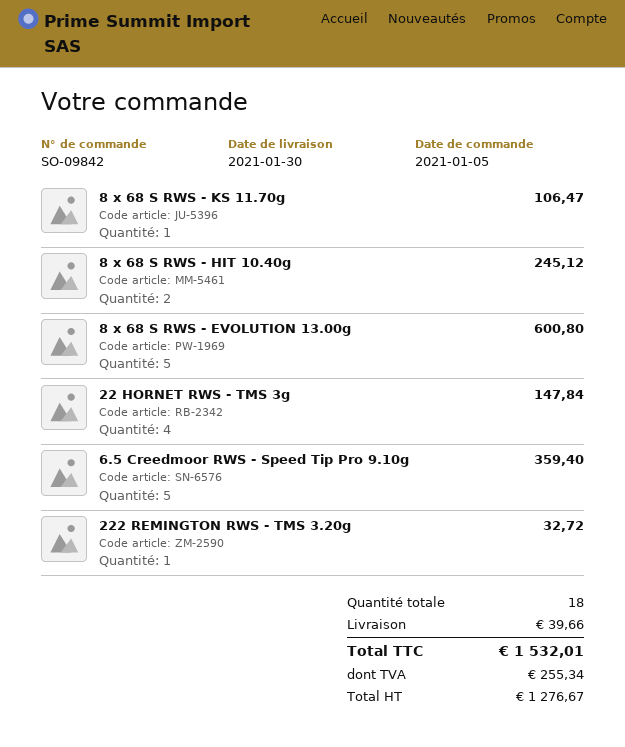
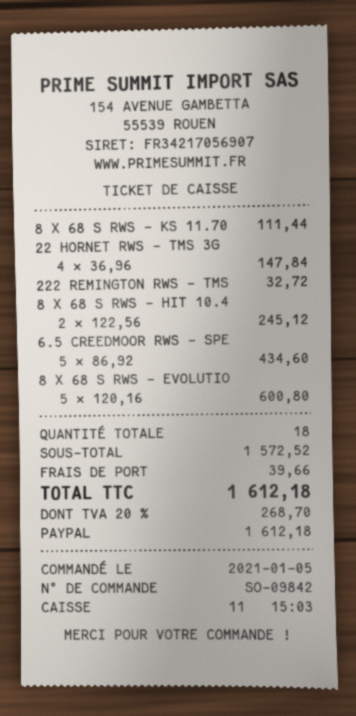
8 x 68 S RWS - KS 11.70g: 1 for 106.47 -> 1 for 111.44
6.5 Creedmoor RWS - Speed Tip Pro 9.10g: 5 for 359.40 -> 5 for 434.60
tax: 255.34 -> 268.70
total: 1532.01 -> 1612.18

